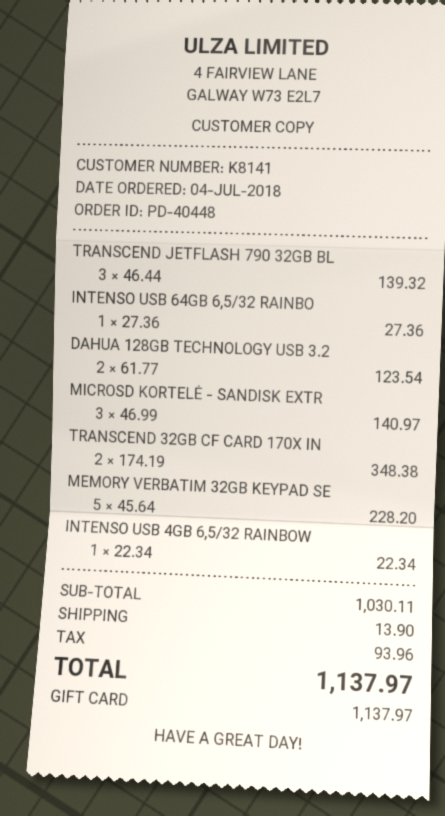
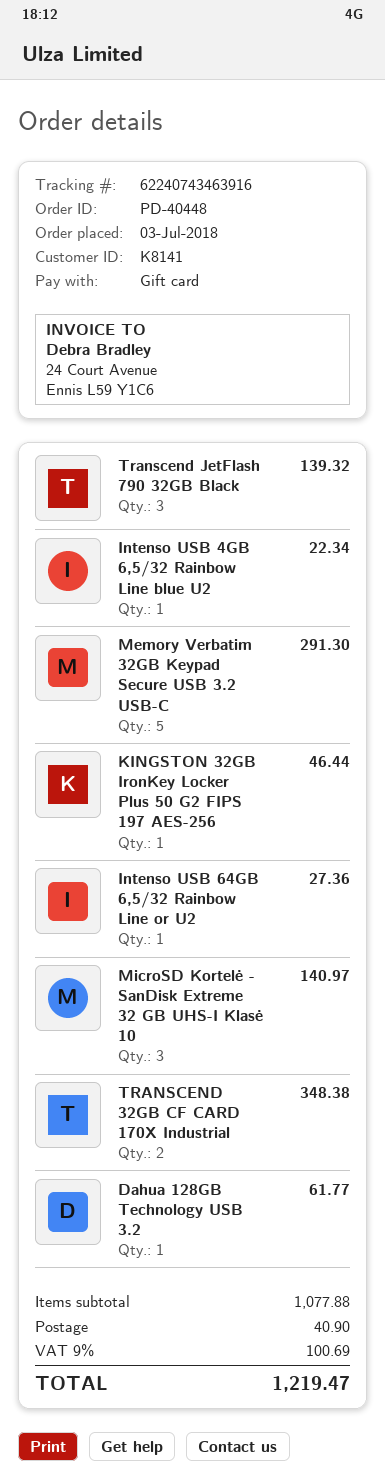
order date: 2018-07-04 -> 2018-07-03
DAHUA 128GB TECHNOLOGY USB 3.2: 2 for 123.54 -> 1 for 61.77
MEMORY VERBATIM 32GB KEYPAD SE: 5 for 228.20 -> 5 for 291.30
KINGSTON 32GB IronKey Locker Plus 50 G2 FIPS 197 AES-256: none -> 1 for 46.44
subtotal: 1030.11 -> 1077.88
shipping: 13.90 -> 40.90
tax: 93.96 -> 100.69
total: 1137.97 -> 1219.47

